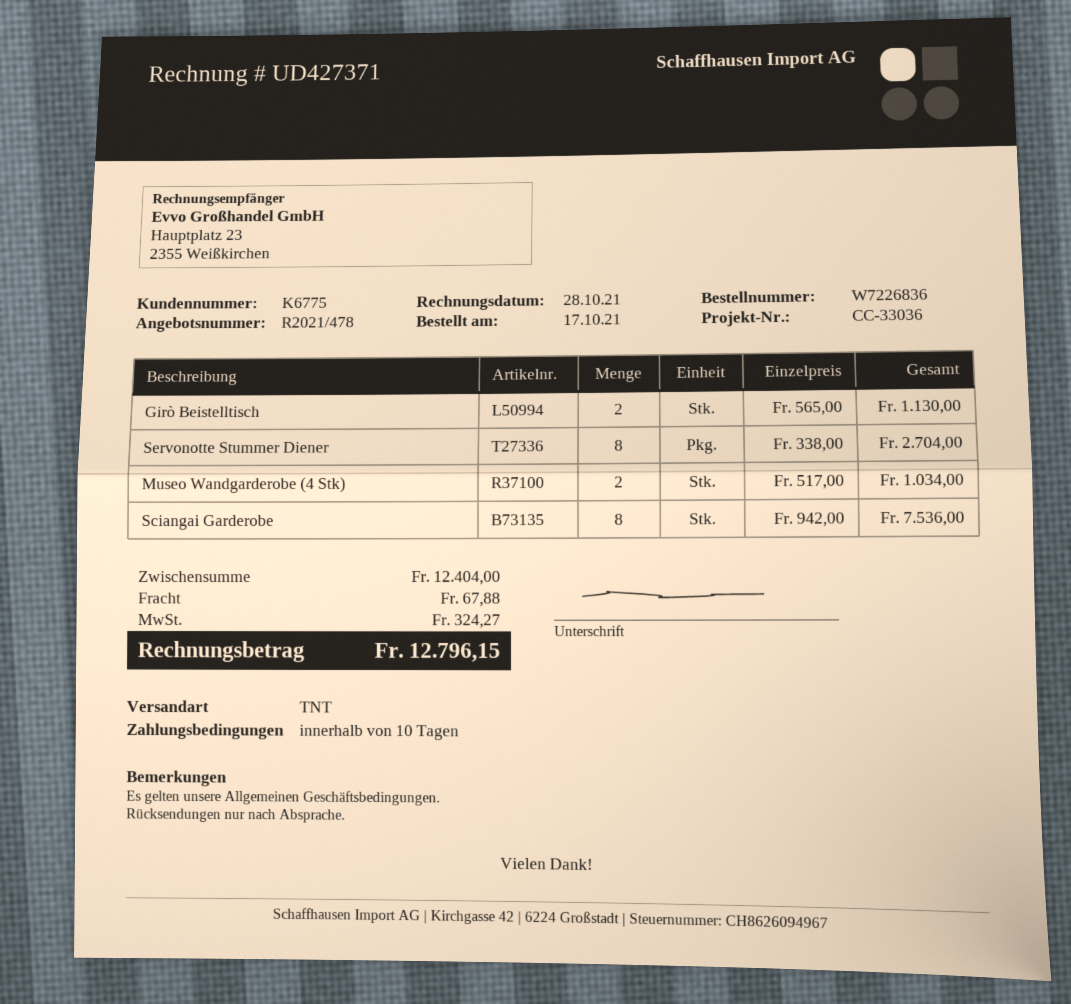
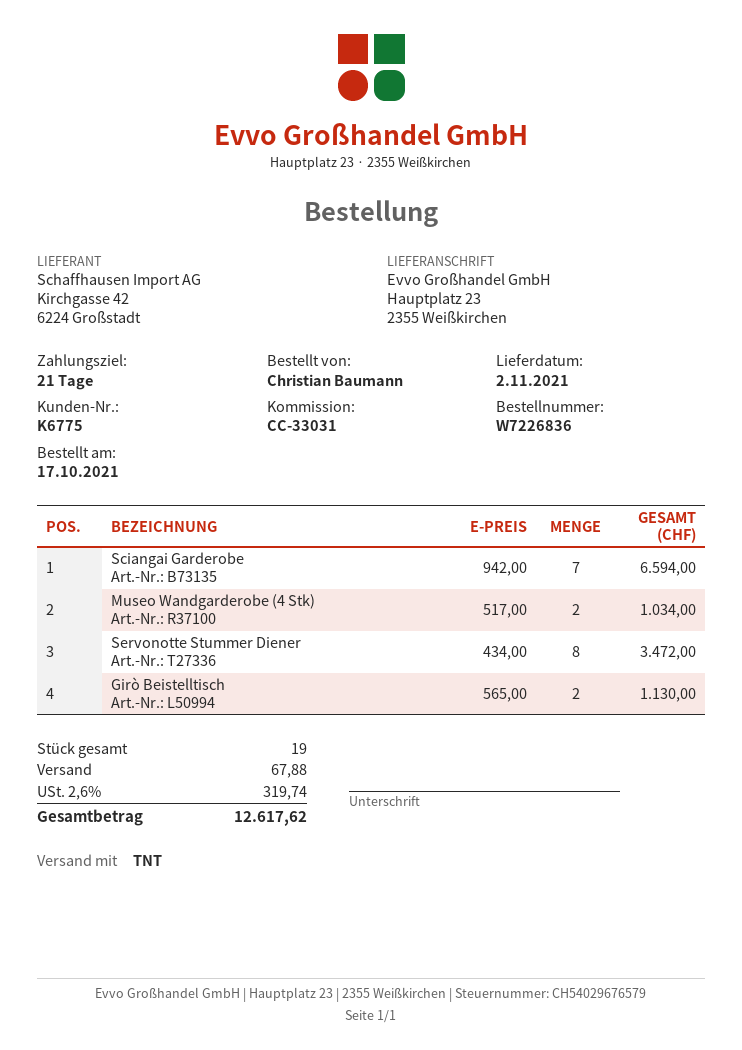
payment terms: 10 days -> 21 days
reference: CC-33036 -> CC-33031
Servonotte Stummer Diener: 8 x 338.00 = 2704.00 -> 8 x 434.00 = 3472.00
Sciangai Garderobe: 8 x 942.00 = 7536.00 -> 7 x 942.00 = 6594.00
tax: 324.27 -> 319.74
total: 12796.15 -> 12617.62

